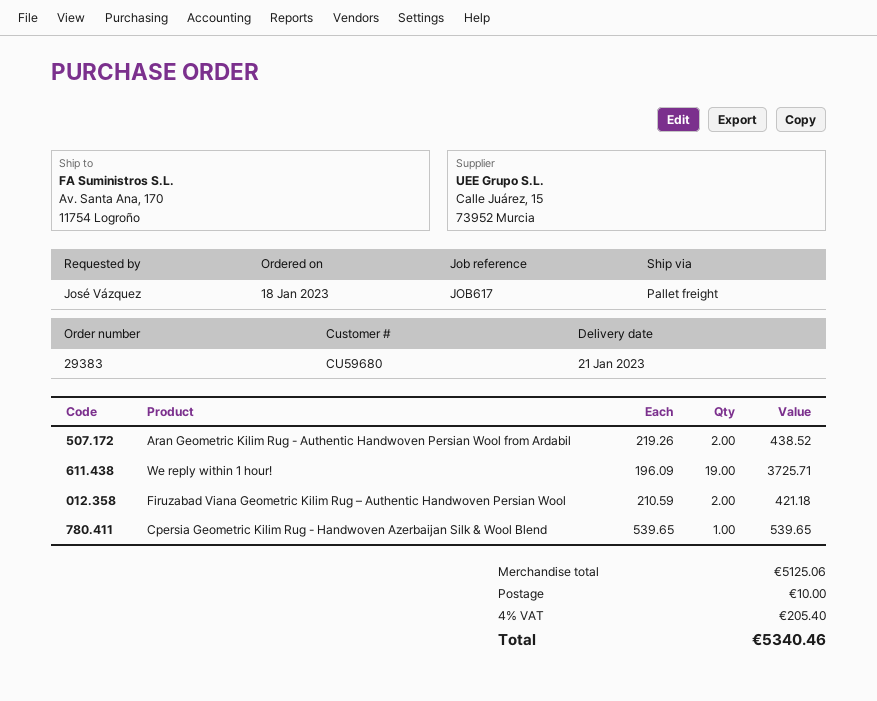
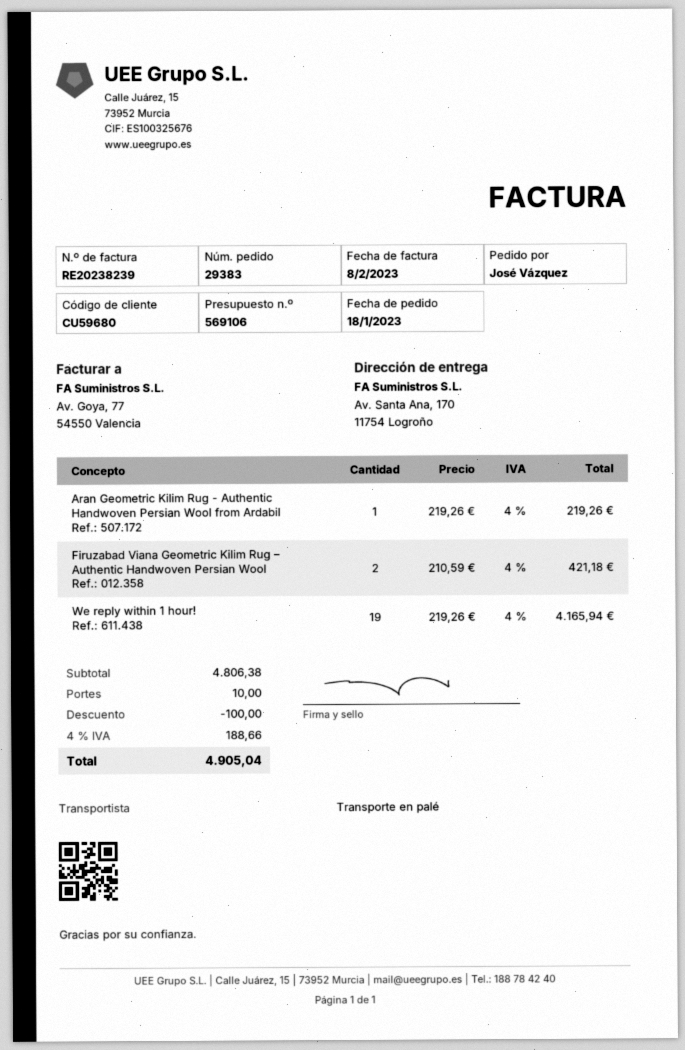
Aran Geometric Kilim Rug - Authentic Handwoven Persian Wool from Ardabil: 2 x 219.26 = 438.52 -> 1 x 219.26 = 219.26
We reply within 1 hour!: 19 x 196.09 = 3725.71 -> 19 x 219.26 = 4165.94
Cpersia Geometric Kilim Rug - Handwoven Azerbaijan Silk & Wool Blend: 1 x 539.65 = 539.65 -> none
subtotal: 5125.06 -> 4806.38
discount: none -> 100.00
tax: 4% = 205.40 -> 4% = 188.66
total: 5340.46 -> 4905.04

